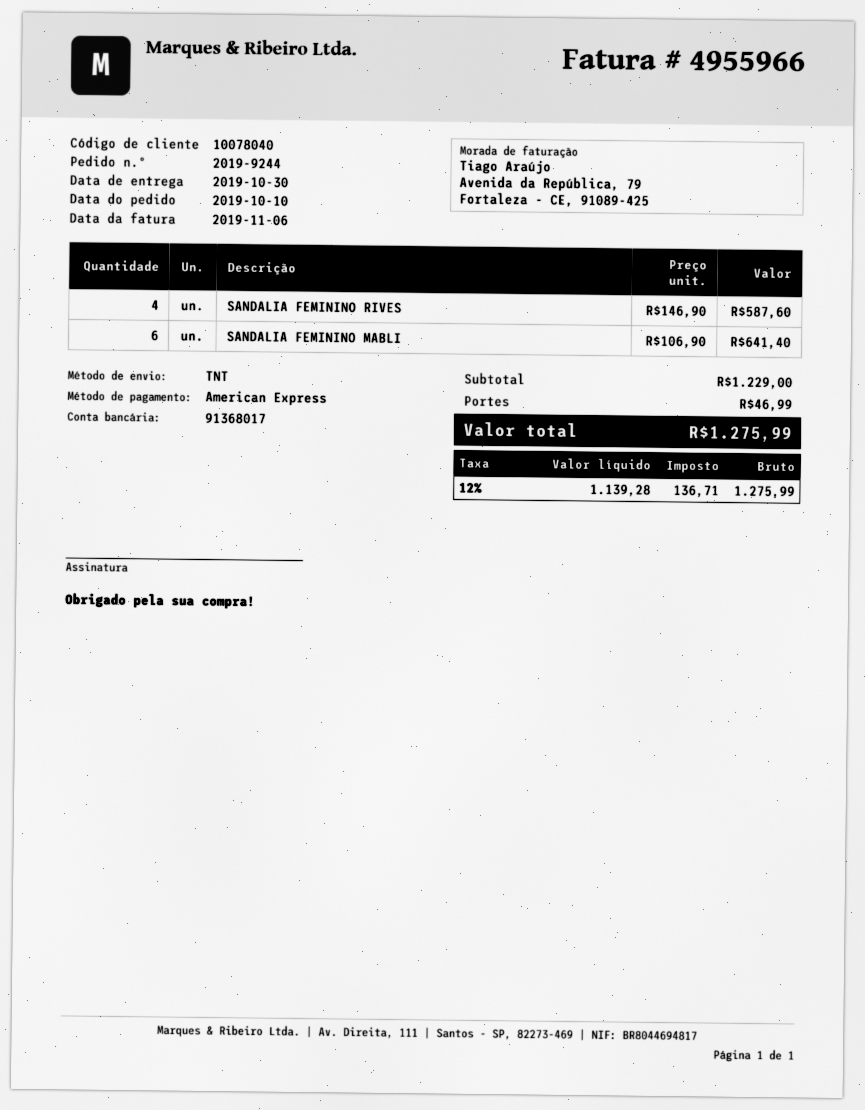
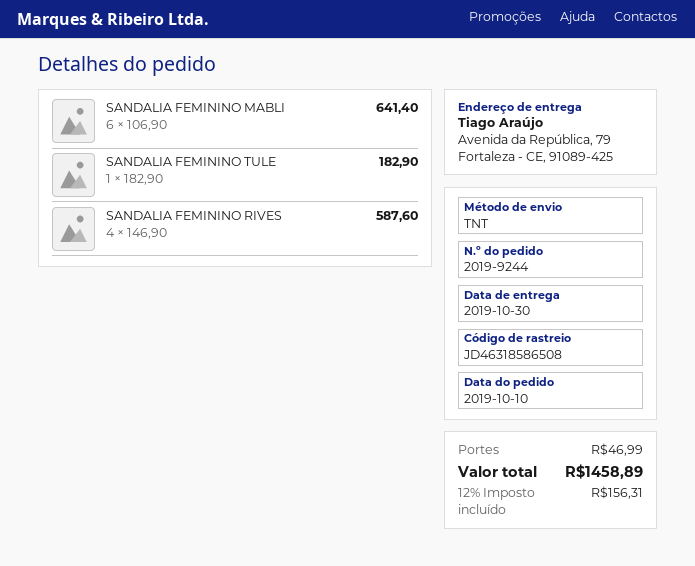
SANDALIA FEMININO TULE: none -> 1 x 182.90 = 182.90
tax: 12% = 136.71 -> 12% = 156.31
total: 1275.99 -> 1458.89

